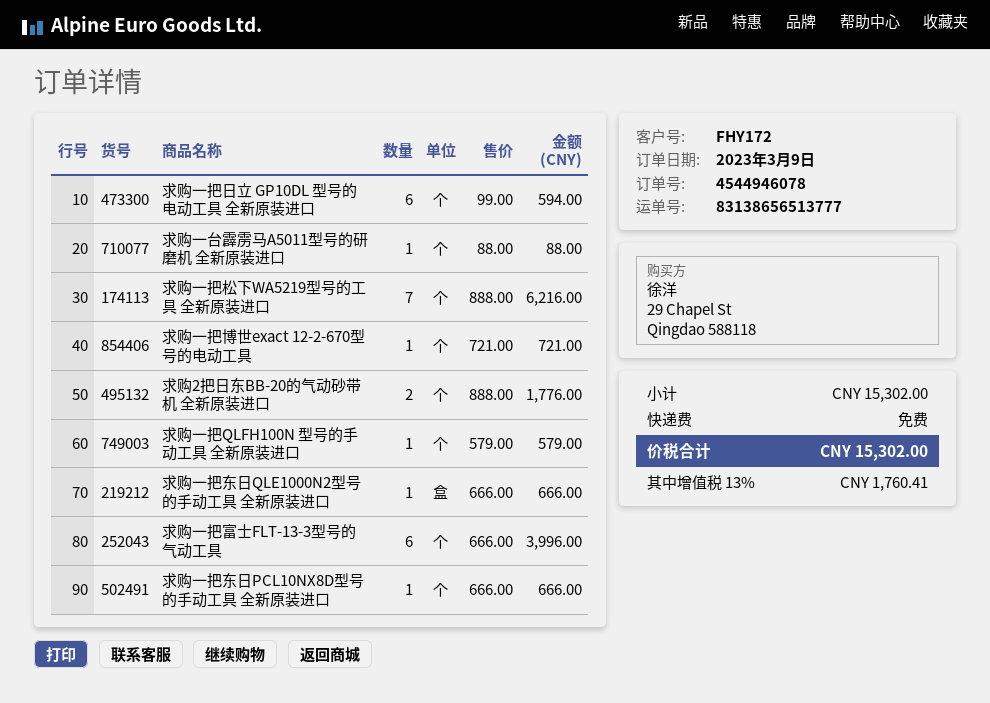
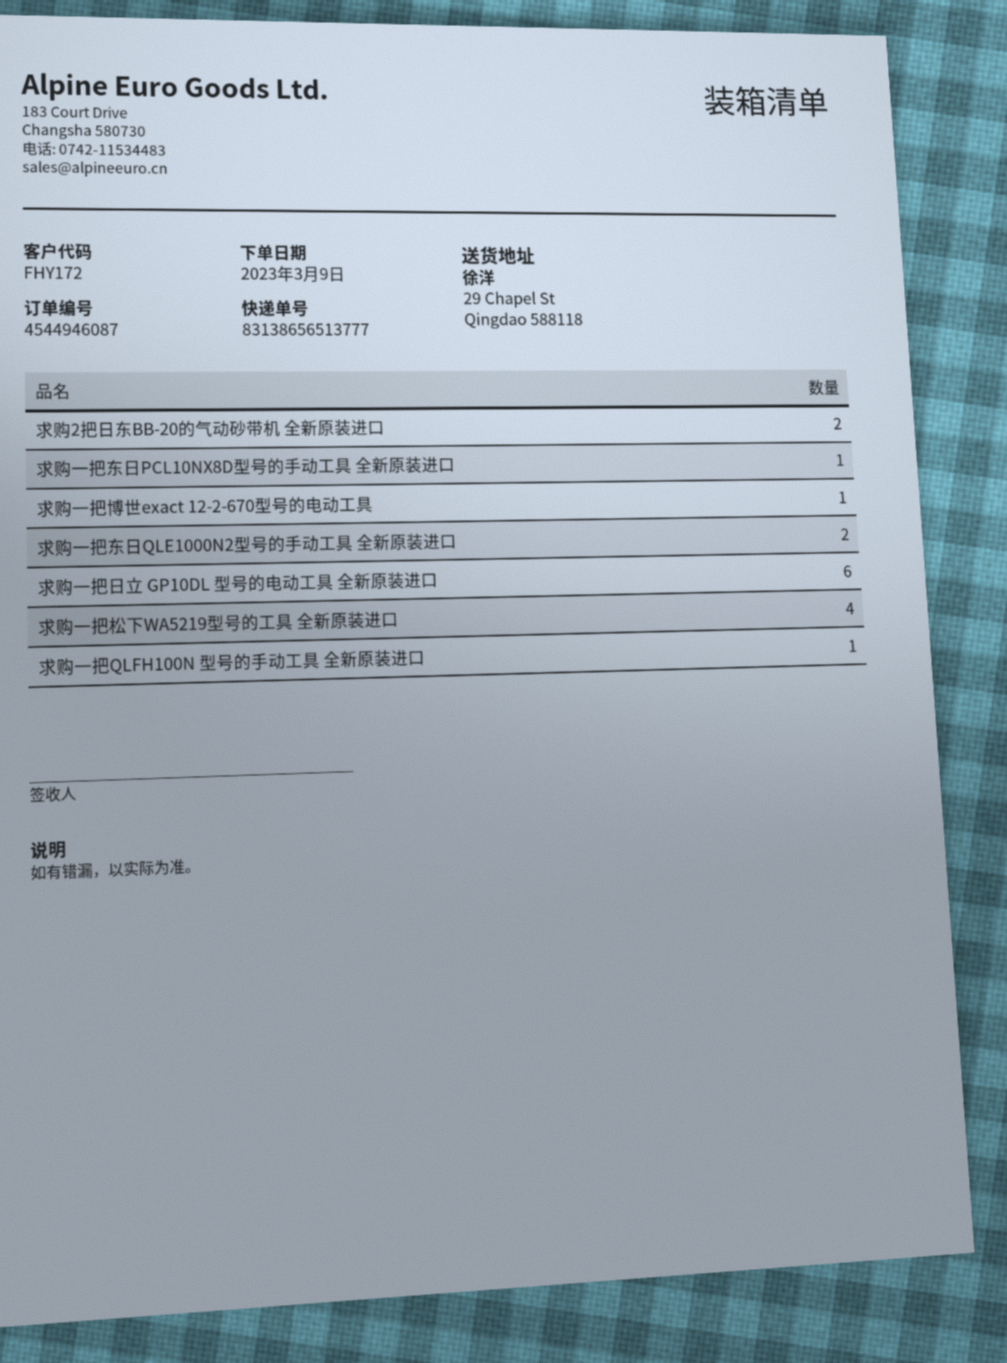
order number: 4544946078 -> 4544946087
求购一台霹雳马A5011型号的研磨机 全新原装进口: 1 -> none
求购一把松下WA5219型号的工具 全新原装进口: 7 -> 4
求购一把东日QLE1000N2型号的手动工具 全新原装进口: 1 -> 2
求购一把富士FLT-13-3型号的气动工具: 6 -> none

